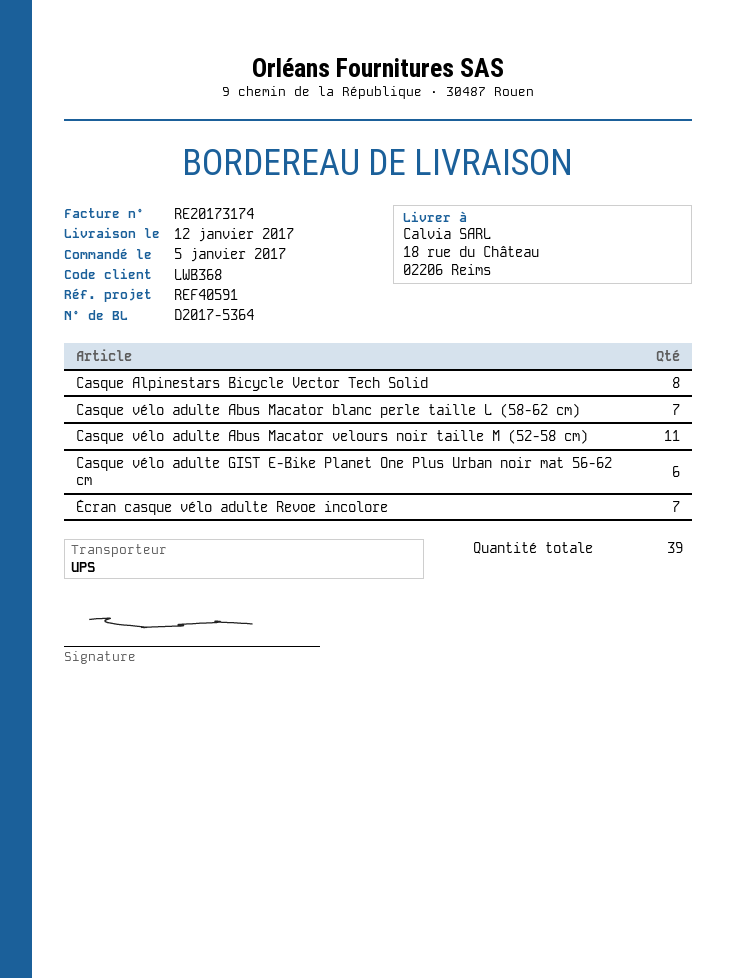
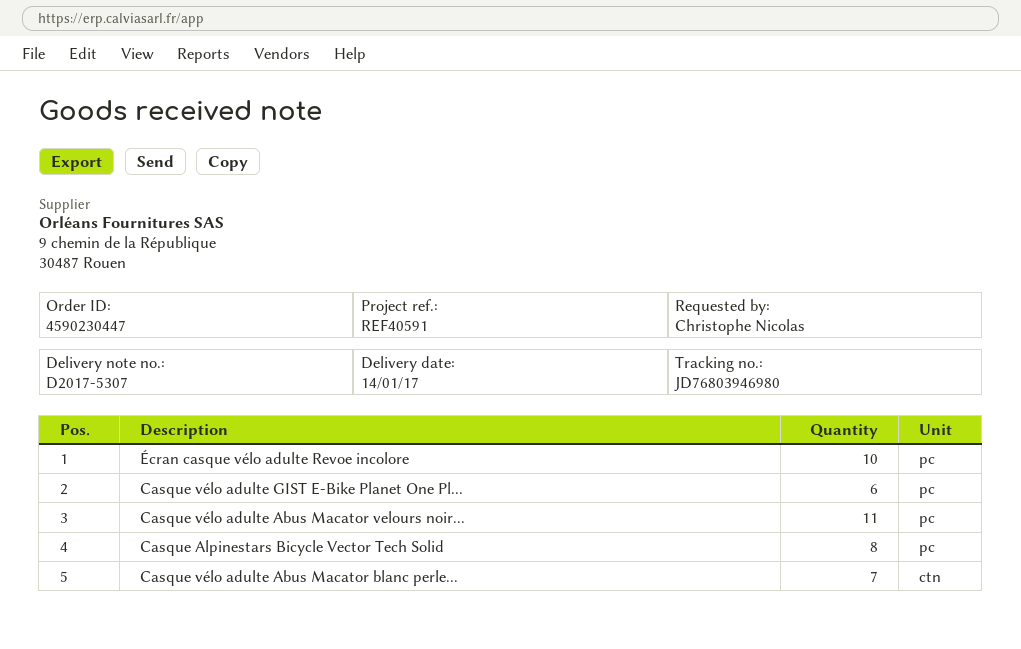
delivery note number: D2017-5364 -> D2017-5307
delivery date: 2017-01-12 -> 2017-01-14
Écran casque vélo adulte Revoe incolore: 7 -> 10

